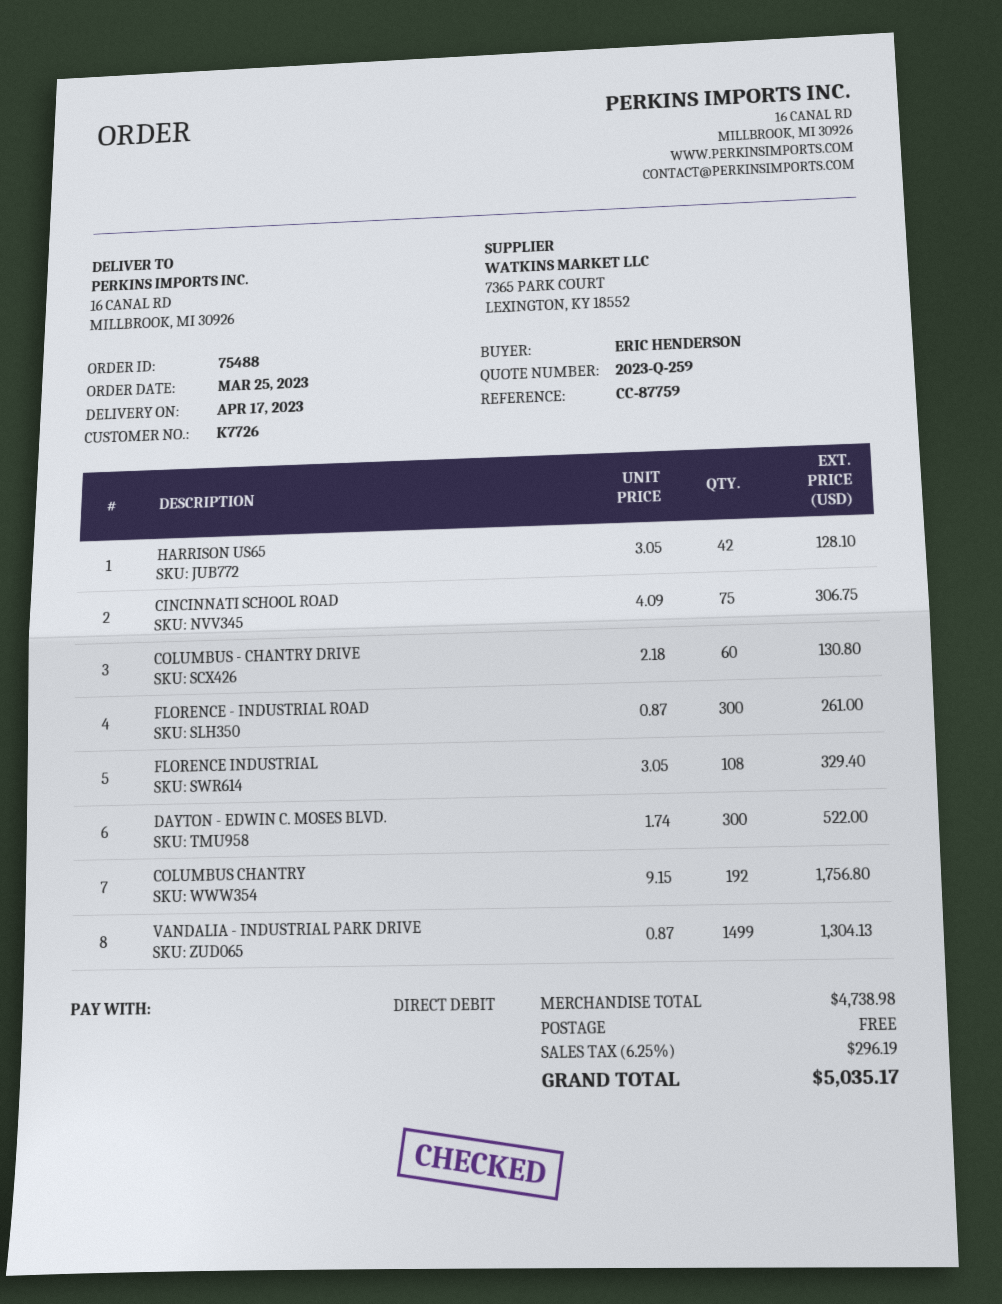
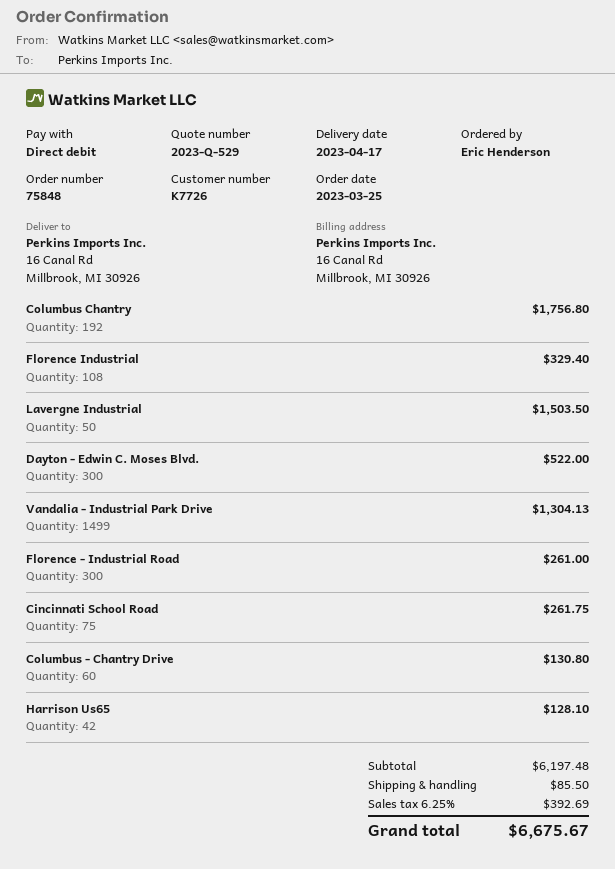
quote number: 2023-Q-259 -> 2023-Q-529
order number: 75488 -> 75848
CINCINNATI SCHOOL ROAD: 75 for 306.75 -> 75 for 261.75
Lavergne Industrial: none -> 50 for 1503.50
subtotal: 4738.98 -> 6197.48
shipping: 0.00 -> 85.50
tax: 6.25% = 296.19 -> 6.25% = 392.69
total: 5035.17 -> 6675.67

